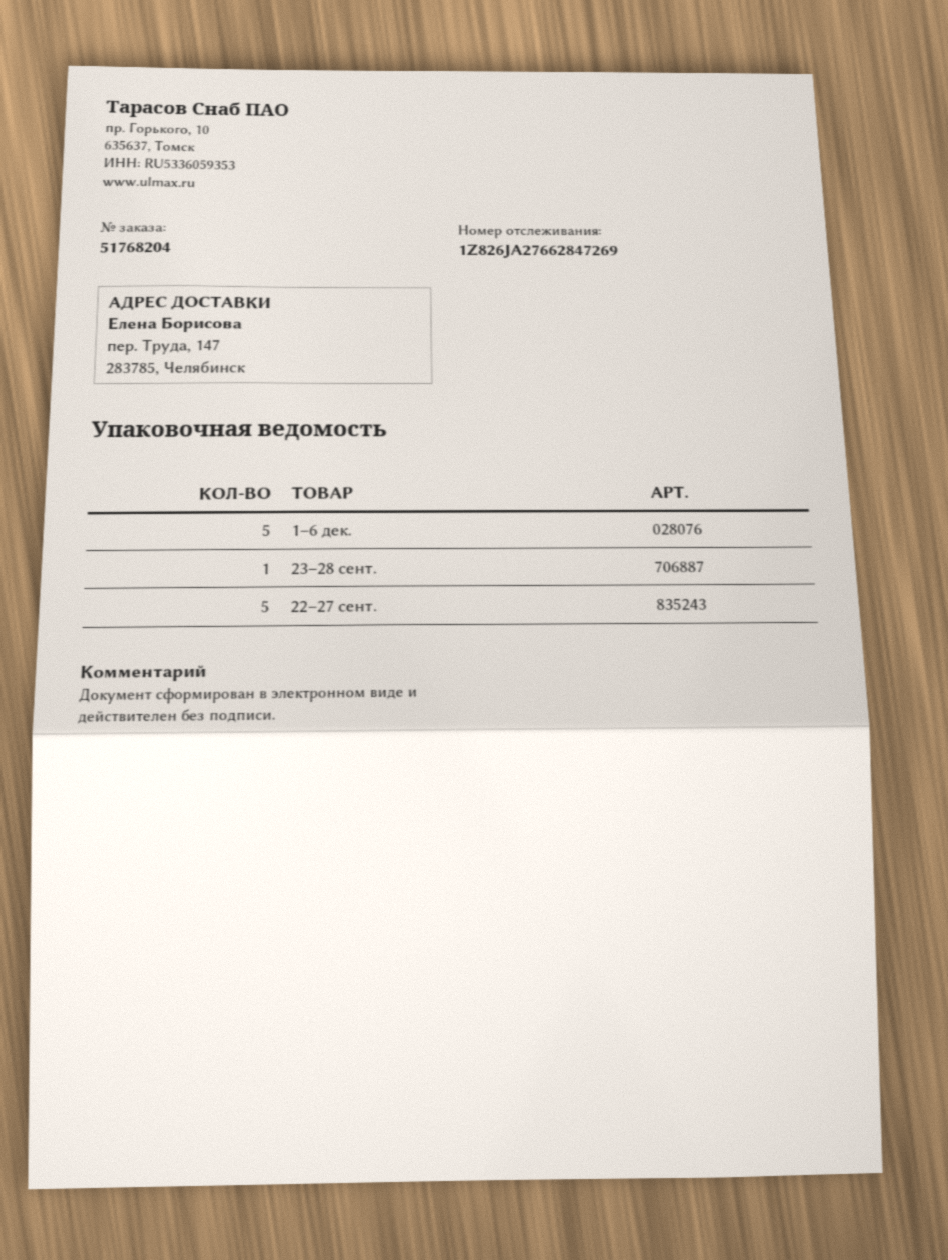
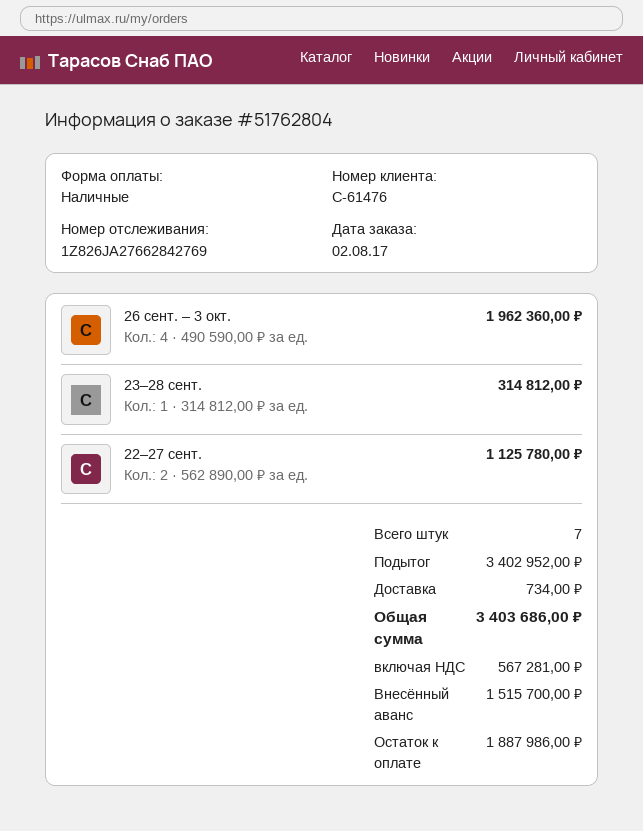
order number: 51768204 -> 51762804
tracking number: 1Z826JA27662847269 -> 1Z826JA27662842769
1–6 дек.: 5 -> none
22–27 сент.: 5 -> 2
26 сент. – 3 окт.: none -> 4

